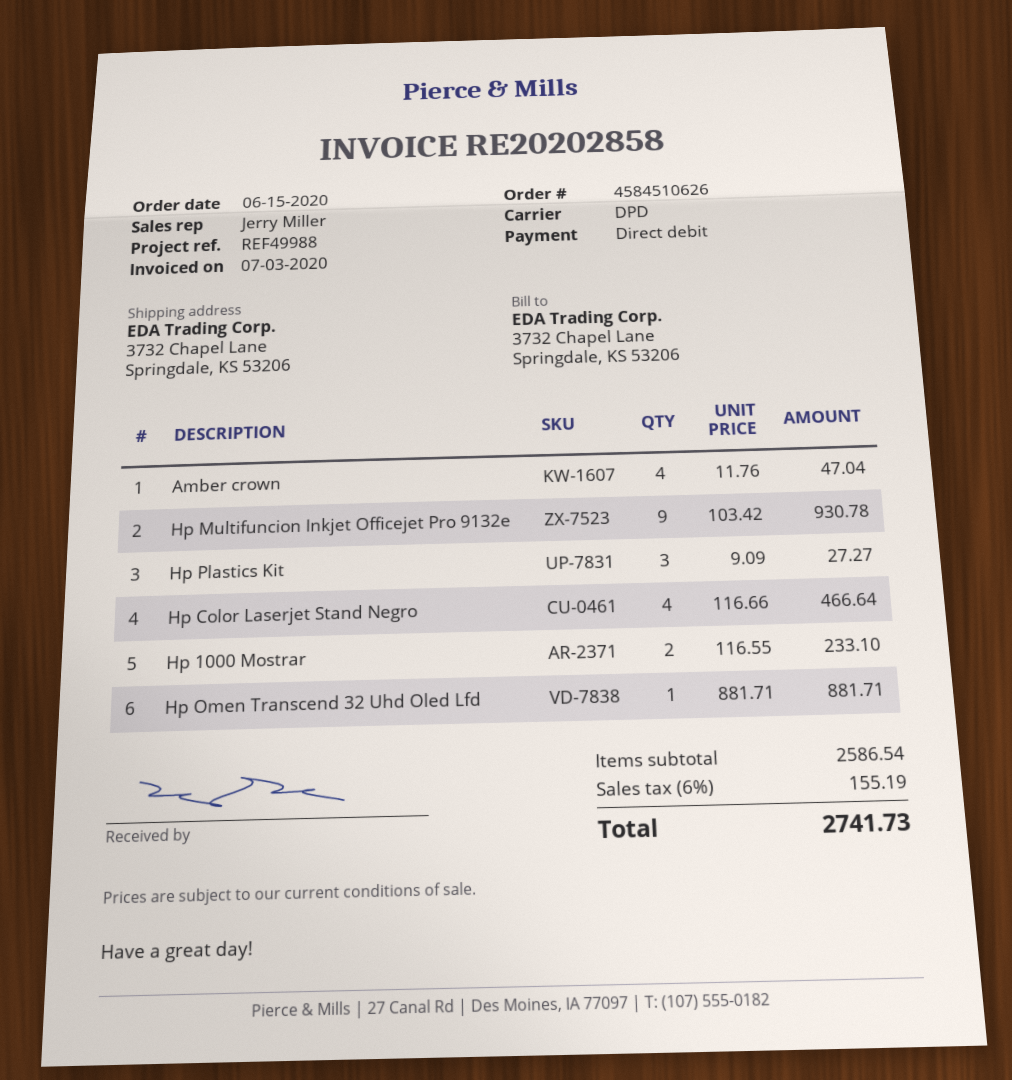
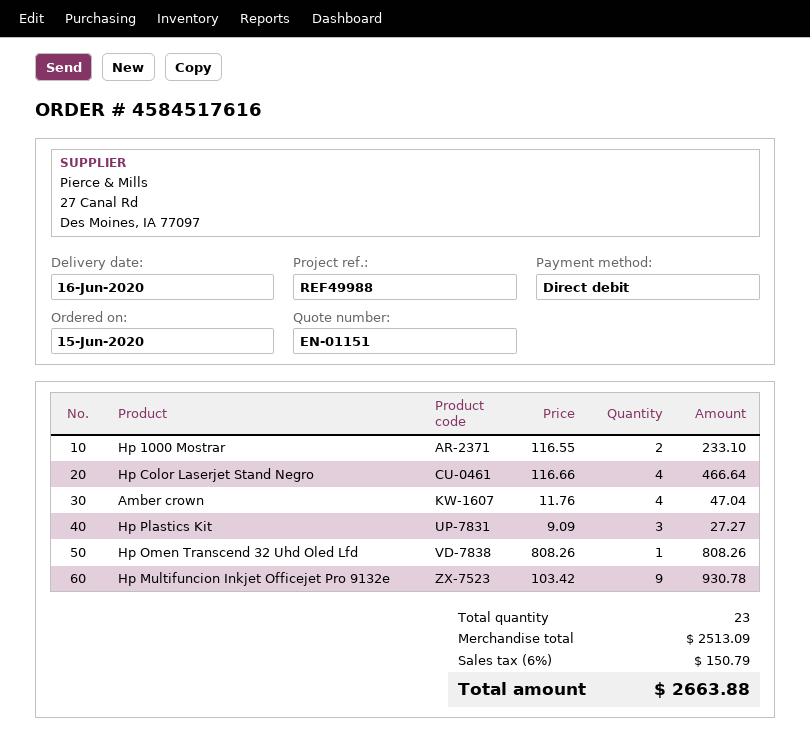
order number: 4584510626 -> 4584517616
Hp Omen Transcend 32 Uhd Oled Lfd: 1 x 881.71 = 881.71 -> 1 x 808.26 = 808.26
subtotal: 2586.54 -> 2513.09
tax: 6% = 155.19 -> 6% = 150.79
total: 2741.73 -> 2663.88

